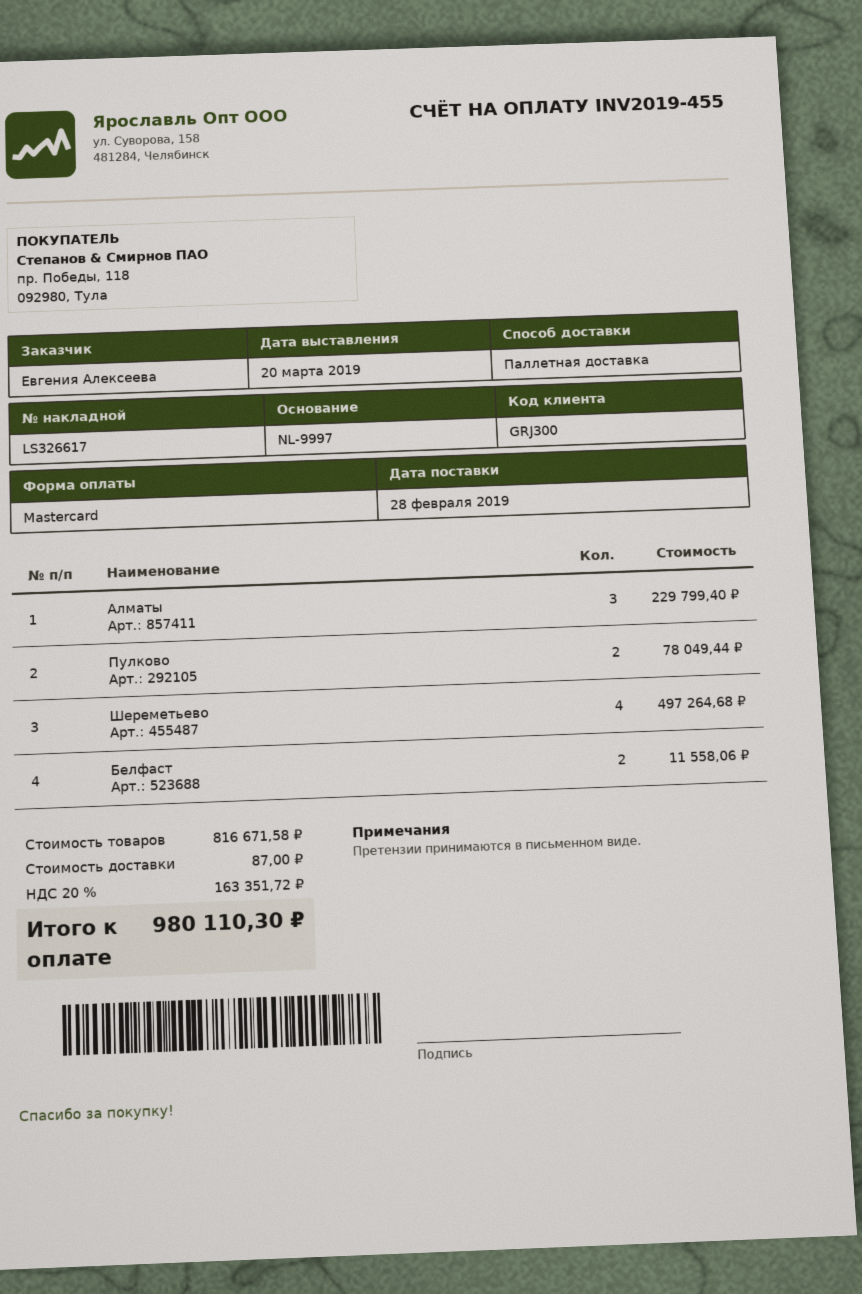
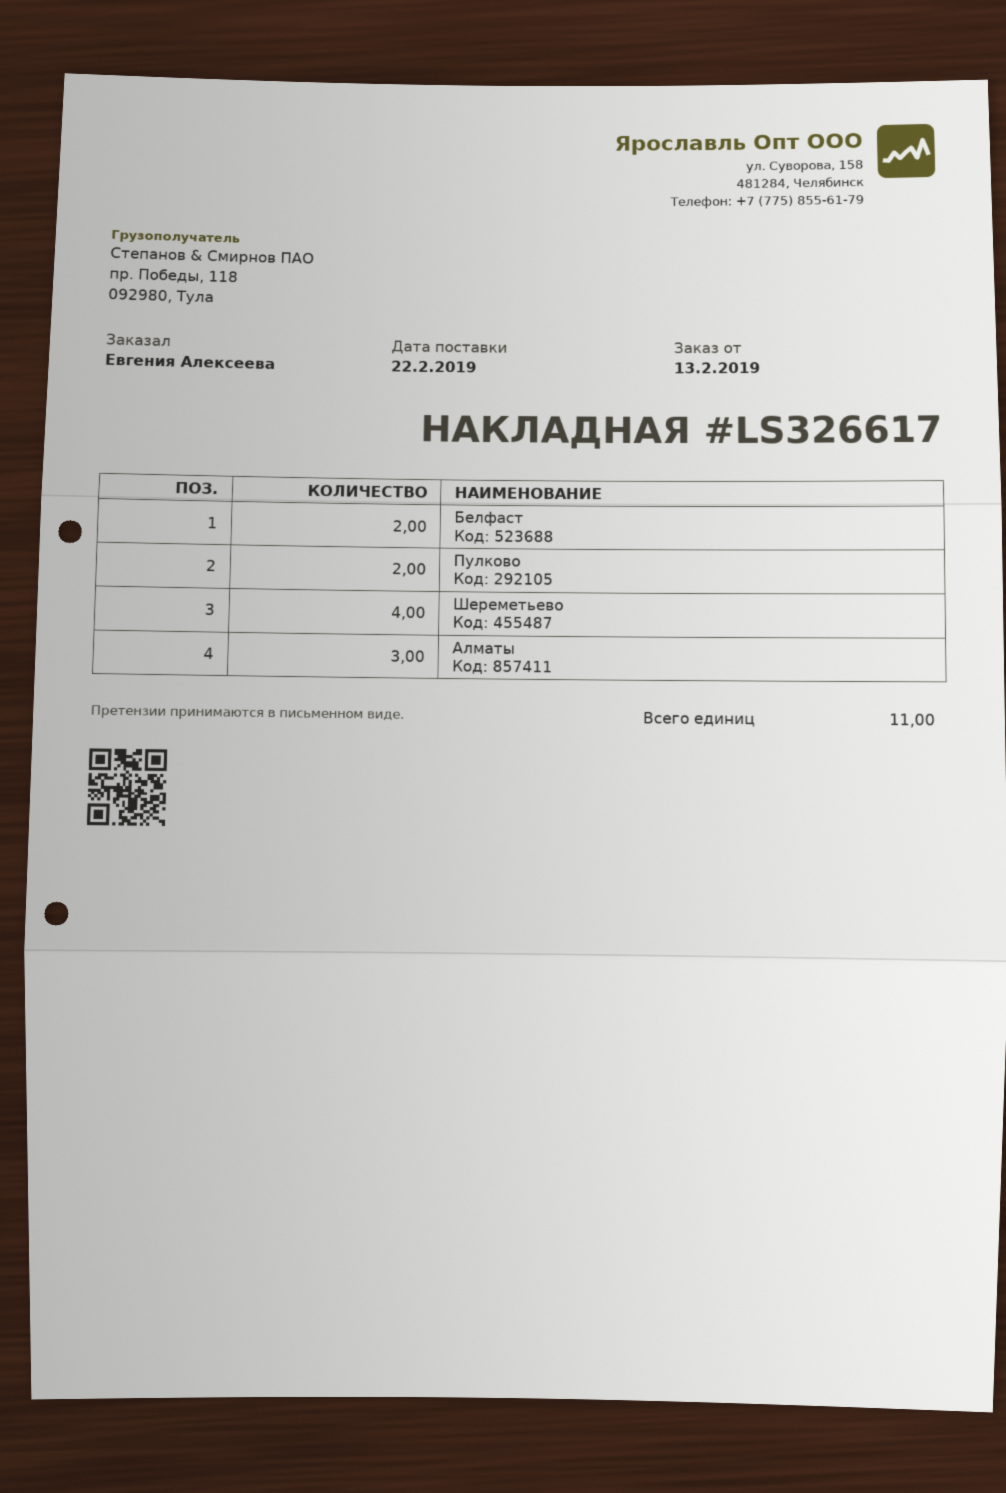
delivery date: 2019-02-28 -> 2019-02-22

